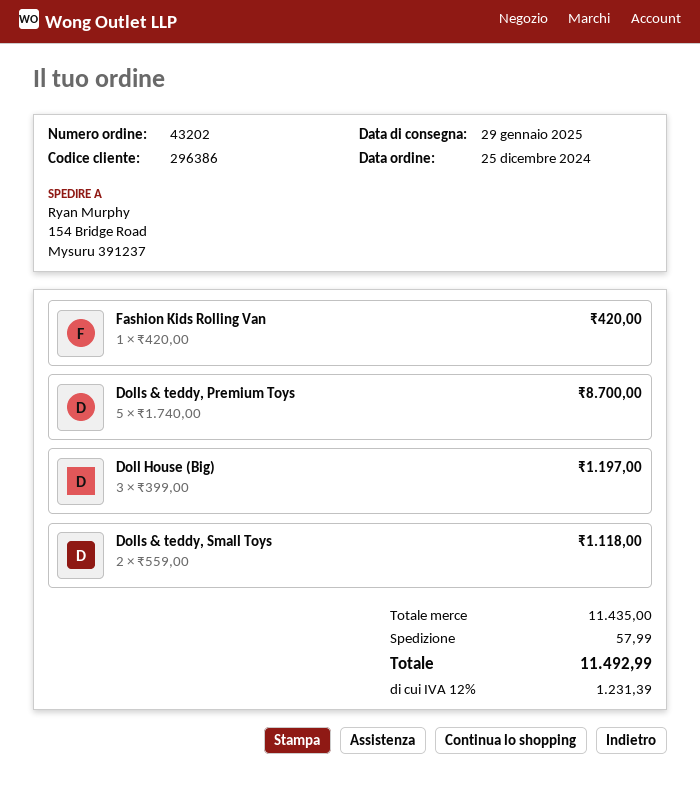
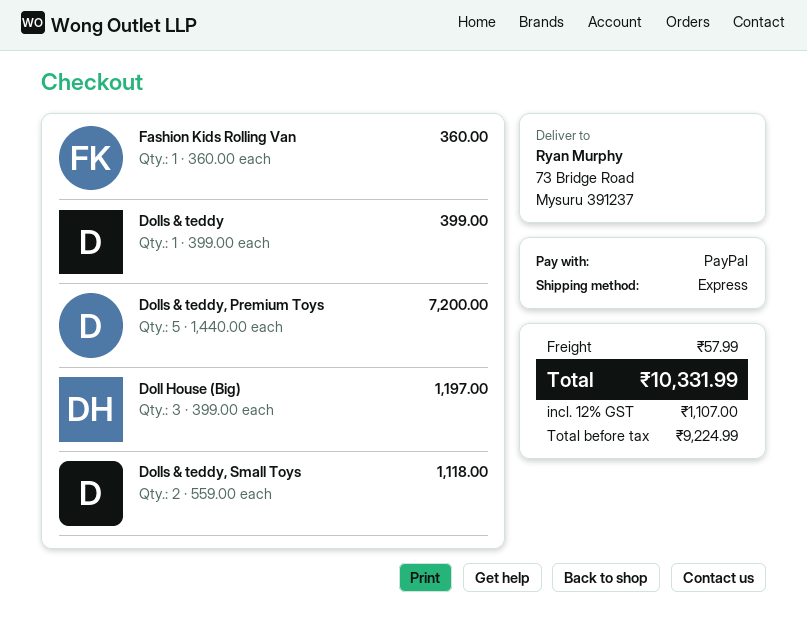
ship to: 154 Bridge Road, Mysuru 391237 -> 73 Bridge Road, Mysuru 391237
Fashion Kids Rolling Van: 1 x 420.00 = 420.00 -> 1 x 360.00 = 360.00
Dolls & teddy, Premium Toys: 5 x 1740.00 = 8700.00 -> 5 x 1440.00 = 7200.00
Dolls & teddy: none -> 1 x 399.00 = 399.00
tax: 12% = 1231.39 -> 12% = 1107.00
total: 11492.99 -> 10331.99

